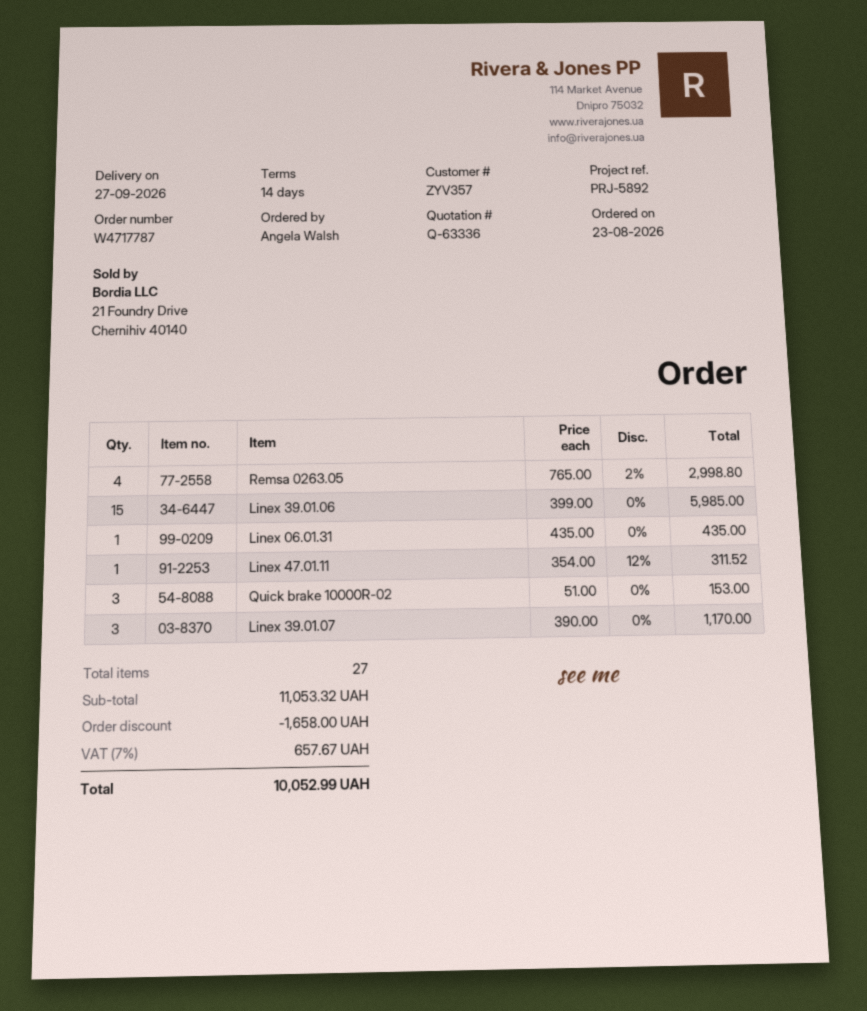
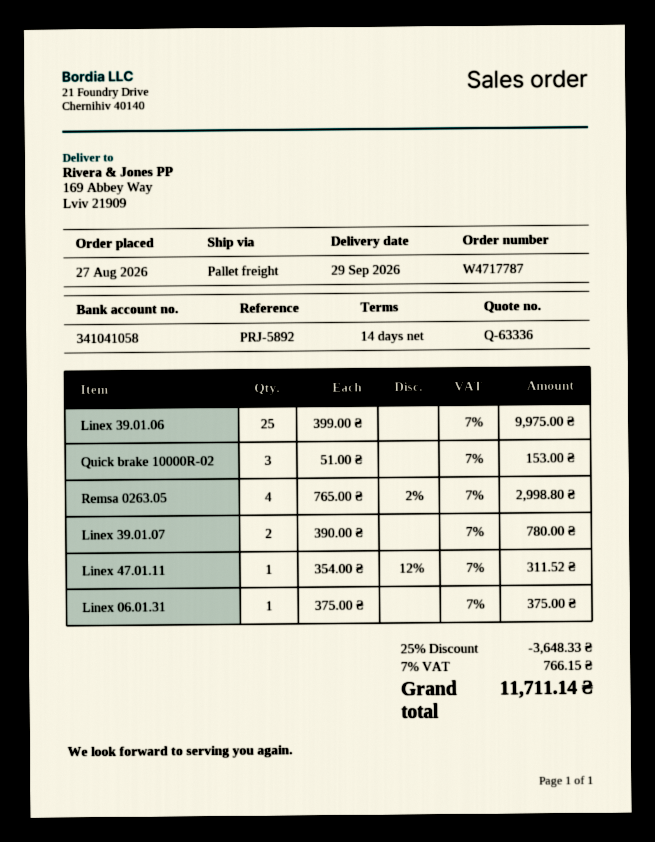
order date: 2026-08-23 -> 2026-08-27
delivery date: 2026-09-27 -> 2026-09-29
Linex 39.01.06: 15 x 399.00 = 5985.00 -> 25 x 399.00 = 9975.00
Linex 06.01.31: 1 x 435.00 = 435.00 -> 1 x 375.00 = 375.00
Linex 39.01.07: 3 x 390.00 = 1170.00 -> 2 x 390.00 = 780.00
discount: 1658.00 -> 3648.33
tax: 7% = 657.67 -> 7% = 766.15
total: 10052.99 -> 11711.14

